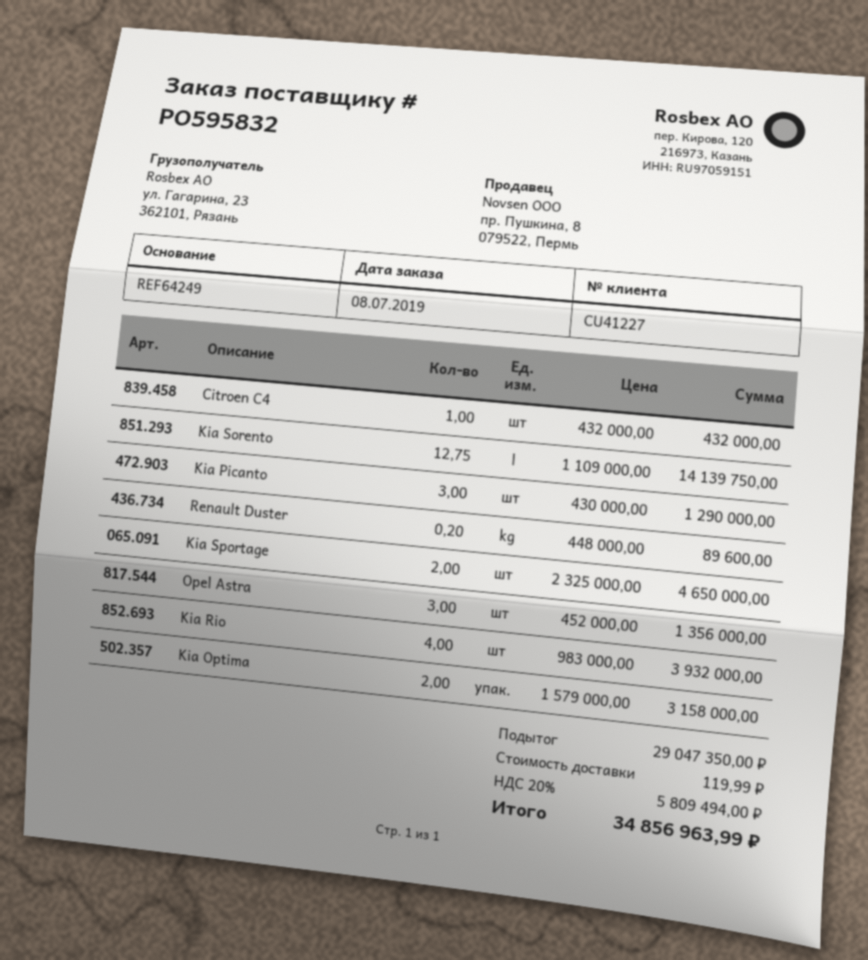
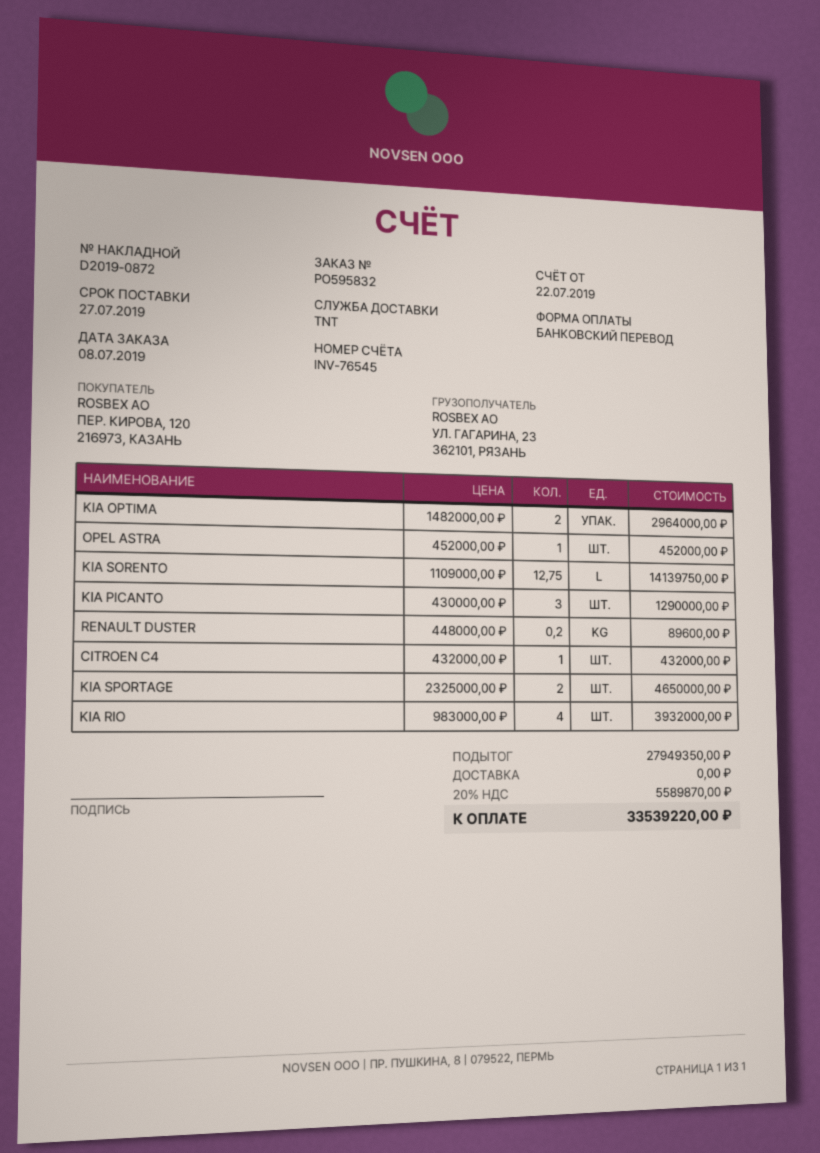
Opel Astra: 3 x 452000.00 = 1356000.00 -> 1 x 452000.00 = 452000.00
Kia Optima: 2 x 1579000.00 = 3158000.00 -> 2 x 1482000.00 = 2964000.00
subtotal: 29047350.00 -> 27949350.00
shipping: 119.99 -> 0.00
tax: 20% = 5809494.00 -> 20% = 5589870.00
total: 34856963.99 -> 33539220.00

